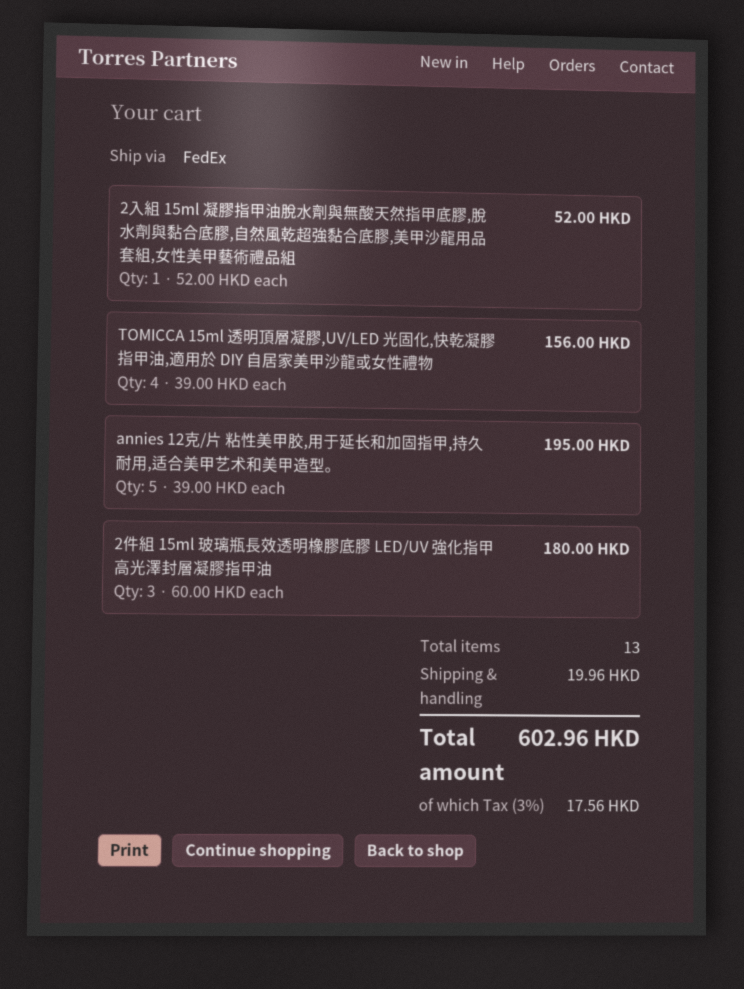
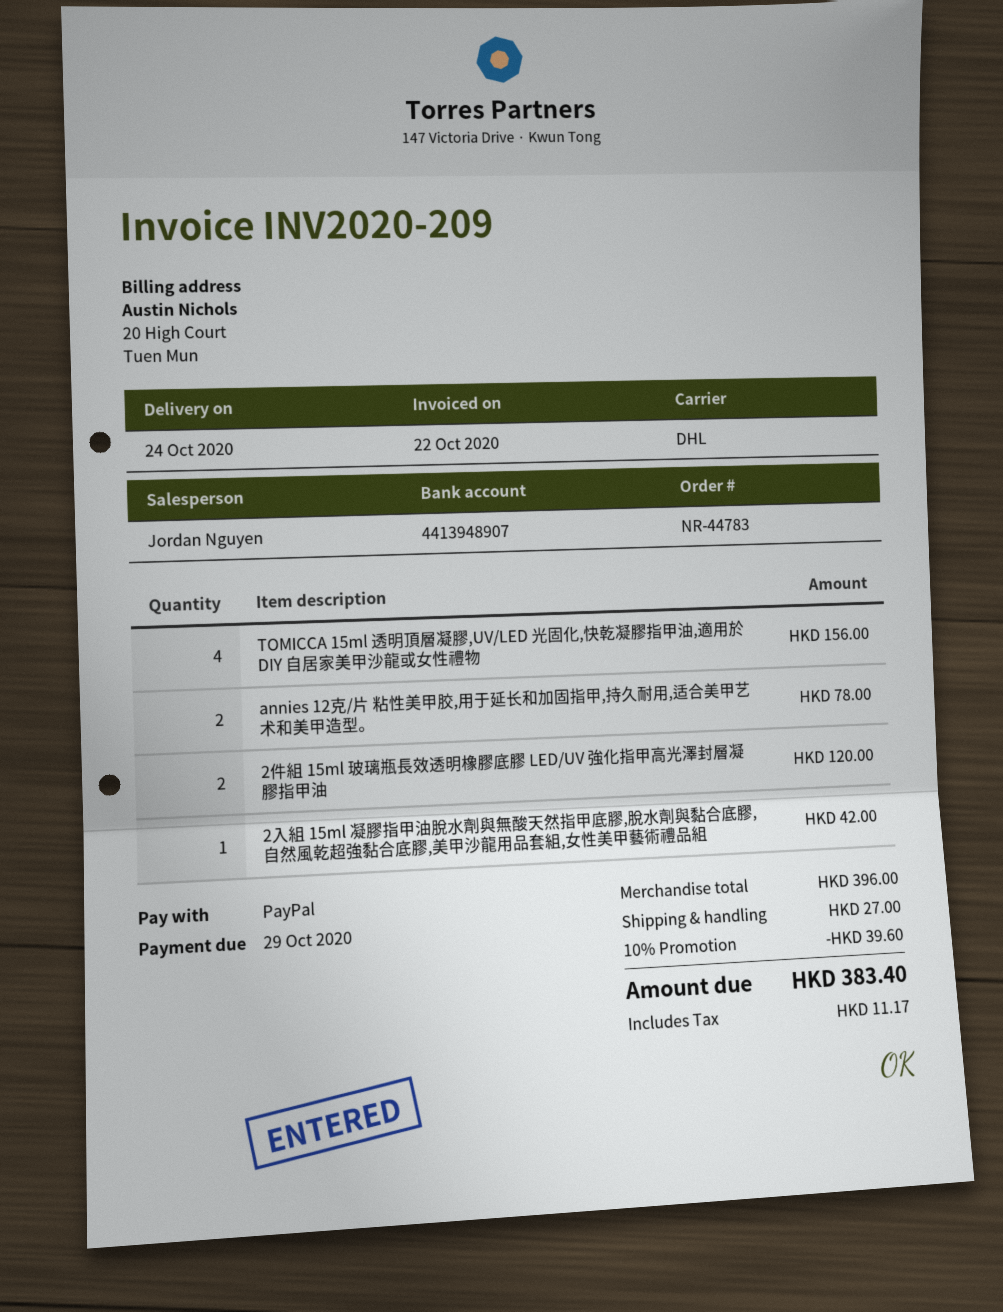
shipping method: FedEx -> DHL
2入組 15ml 凝膠指甲油脫水劑與無酸天然指甲底膠,脫水劑與黏合底膠,自然風乾超強黏合底膠,美甲沙龍用品套組,女性美甲藝術禮品組: 1 for 52.00 -> 1 for 42.00
annies 12克/片 粘性美甲胶,用于延长和加固指甲,持久耐用,适合美甲艺术和美甲造型。: 5 for 195.00 -> 2 for 78.00
2件組 15ml 玻璃瓶長效透明橡膠底膠 LED/UV 強化指甲高光澤封層凝膠指甲油: 3 for 180.00 -> 2 for 120.00
discount: none -> 10% = 39.60
shipping: 19.96 -> 27.00
tax: 17.56 -> 11.17
total: 602.96 -> 383.40

